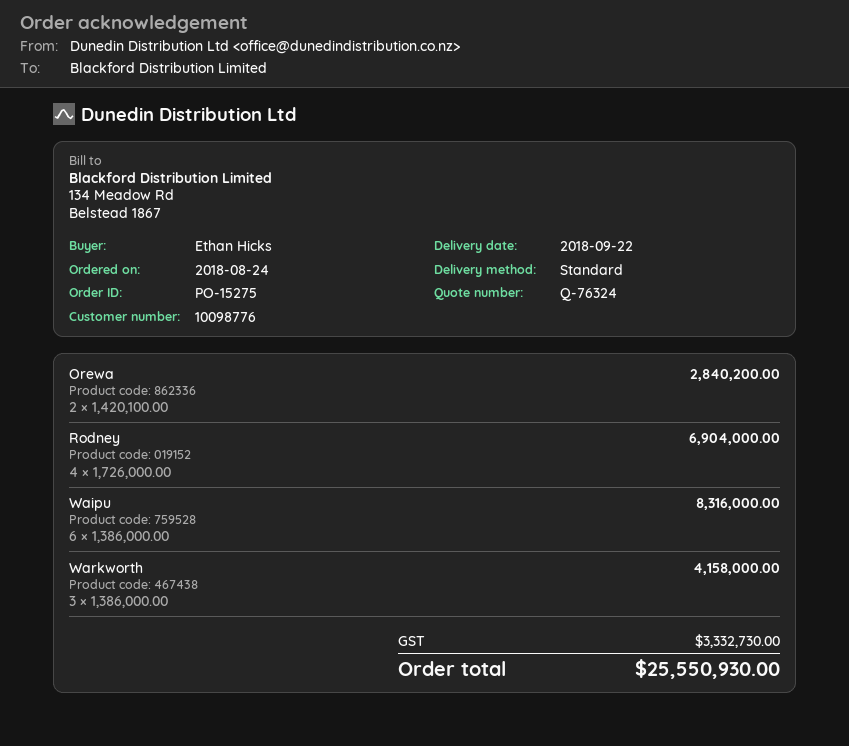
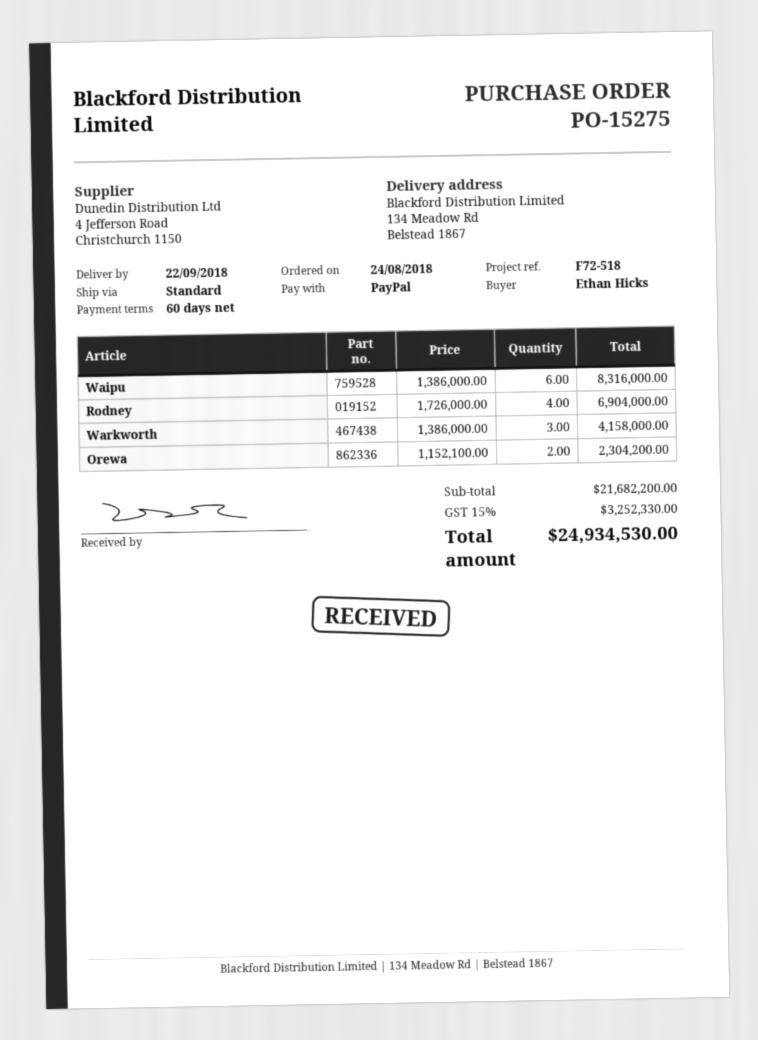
Orewa: 2 x 1420100.00 = 2840200.00 -> 2 x 1152100.00 = 2304200.00
tax: 3332730.00 -> 3252330.00
total: 25550930.00 -> 24934530.00

